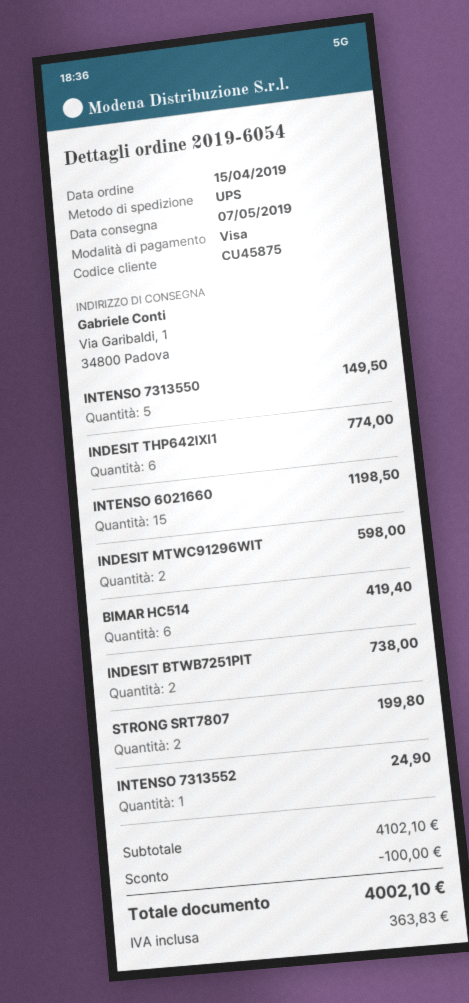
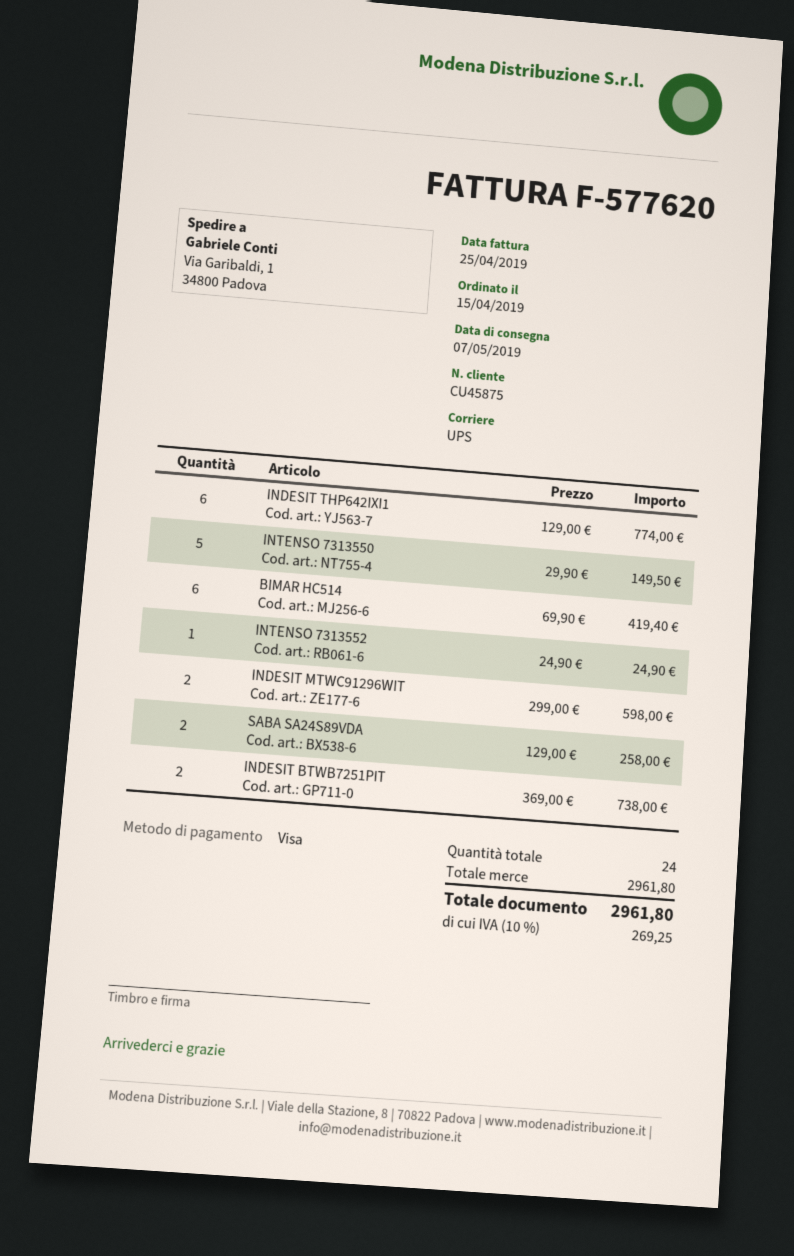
INTENSO 6021660: 15 for 1198.50 -> none
STRONG SRT7807: 2 for 199.80 -> none
SABA SA24S89VDA: none -> 2 for 258.00
subtotal: 4102.10 -> 2961.80
discount: 100.00 -> none
tax: 363.83 -> 269.25
total: 4002.10 -> 2961.80

